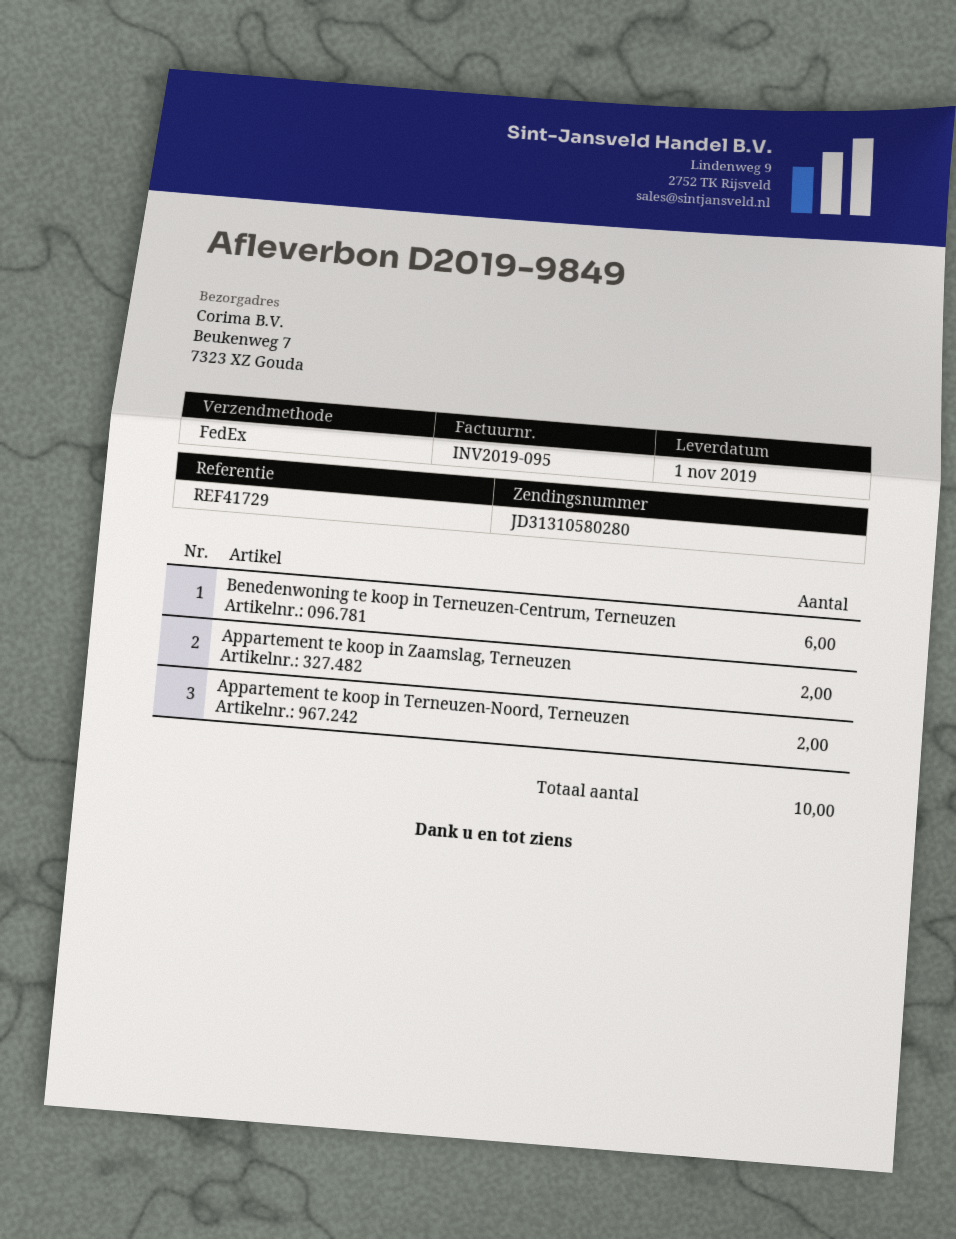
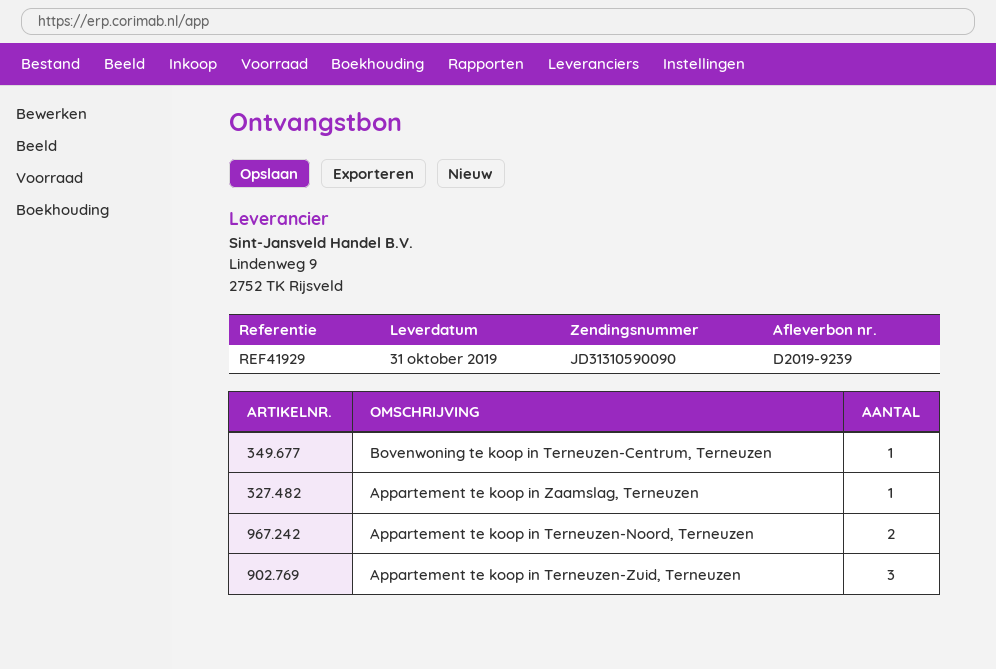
delivery note number: D2019-9849 -> D2019-9239
delivery date: 2019-11-01 -> 2019-10-31
reference: REF41729 -> REF41929
tracking number: JD31310580280 -> JD31310590090
Benedenwoning te koop in Terneuzen-Centrum, Terneuzen: 6 -> none
Appartement te koop in Zaamslag, Terneuzen: 2 -> 1
Bovenwoning te koop in Terneuzen-Centrum, Terneuzen: none -> 1
Appartement te koop in Terneuzen-Zuid, Terneuzen: none -> 3

